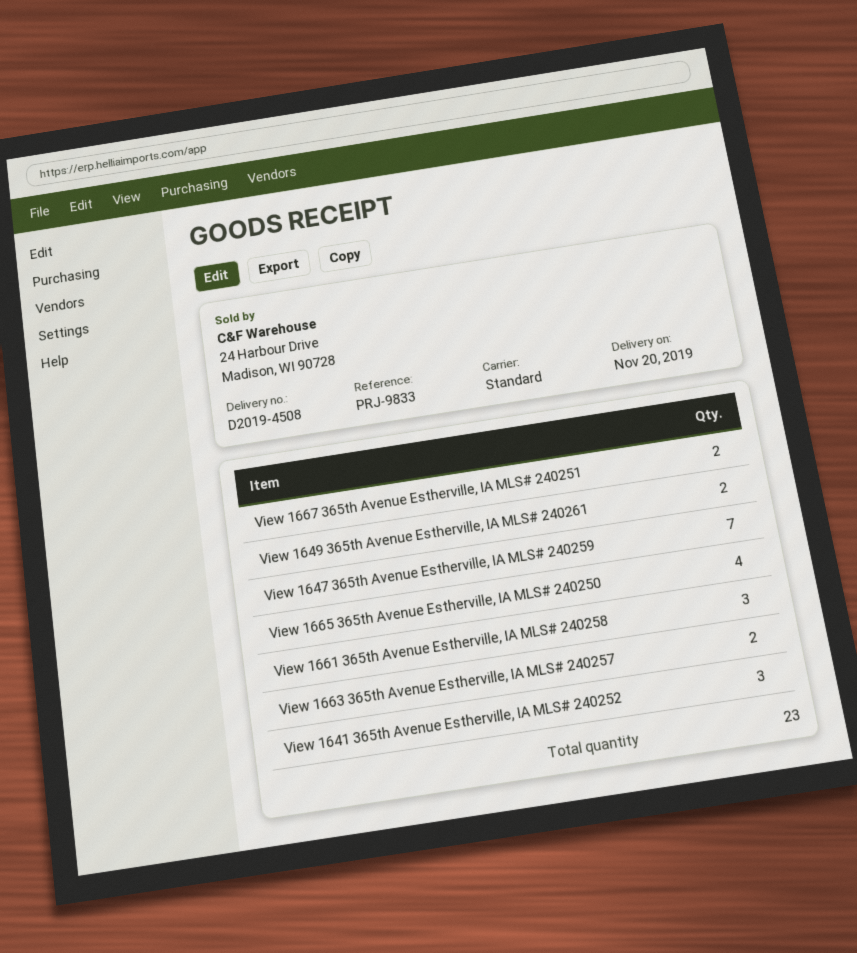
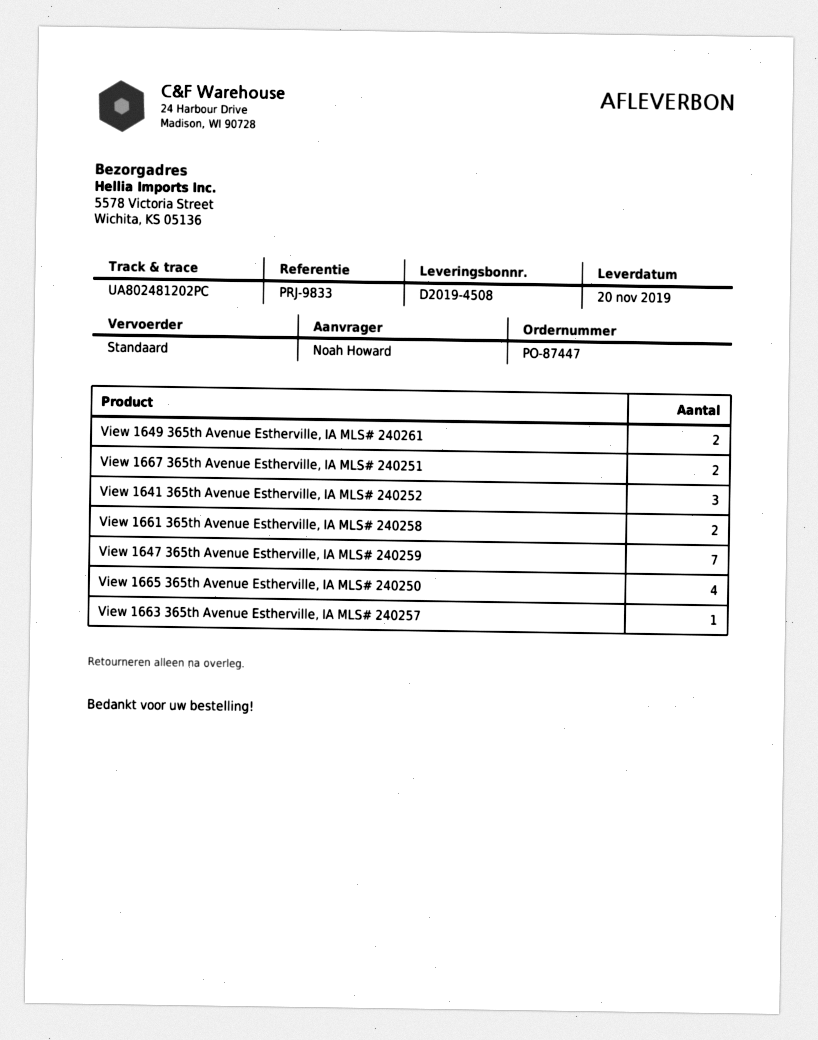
View 1661 365th Avenue Estherville, IA MLS# 240258: 3 -> 2
View 1663 365th Avenue Estherville, IA MLS# 240257: 2 -> 1

